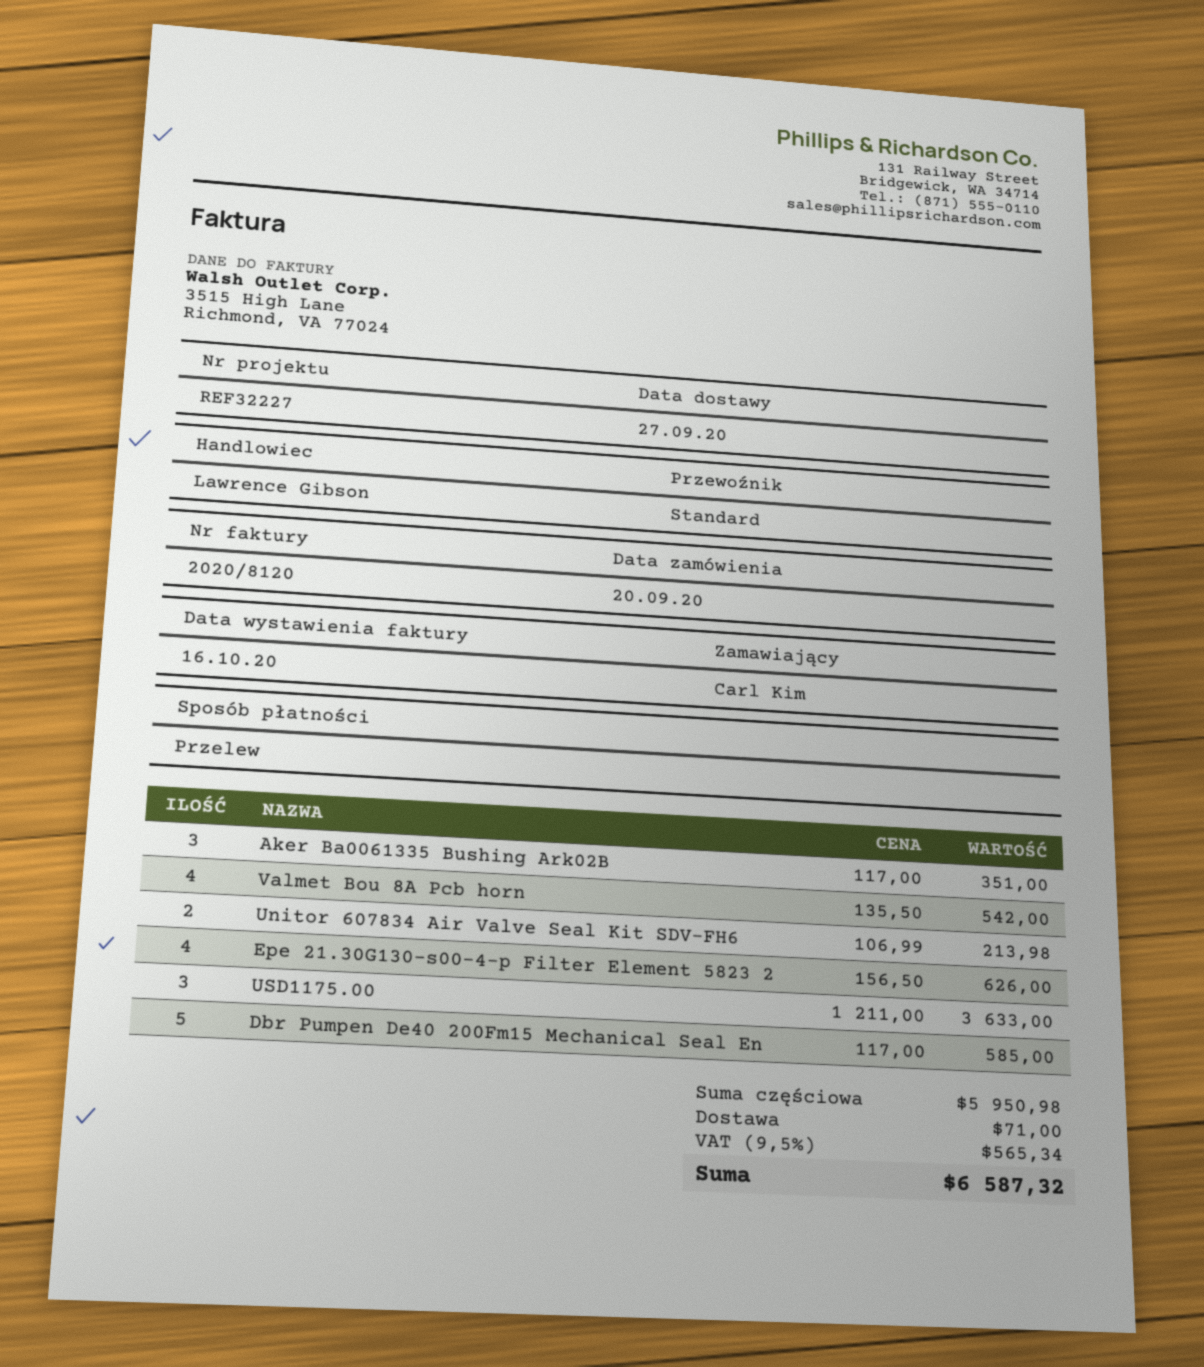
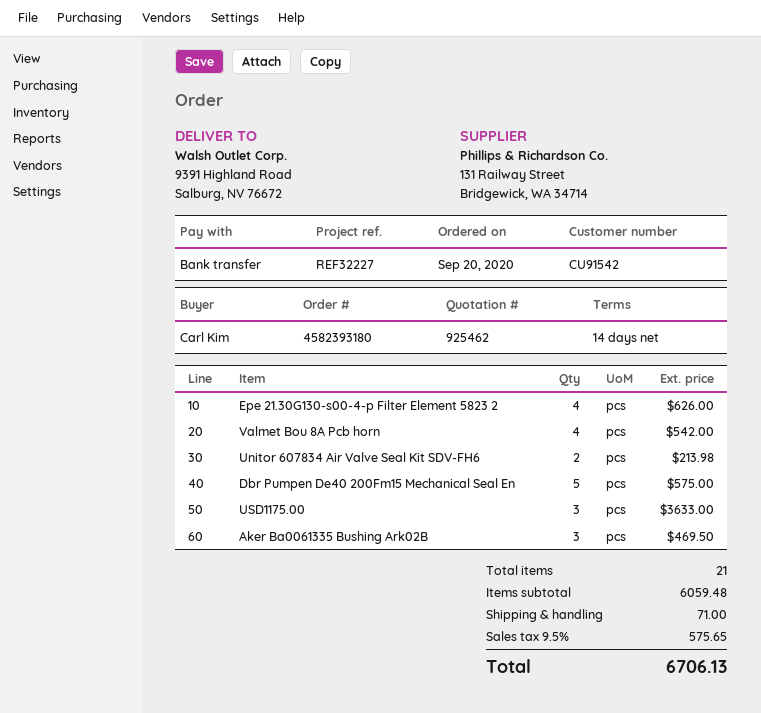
Aker Ba0061335 Bushing Ark02B: 3 for 351.00 -> 3 for 469.50
Dbr Pumpen De40 200Fm15 Mechanical Seal En: 5 for 585.00 -> 5 for 575.00
subtotal: 5950.98 -> 6059.48
tax: 9.5% = 565.34 -> 9.5% = 575.65
total: 6587.32 -> 6706.13

